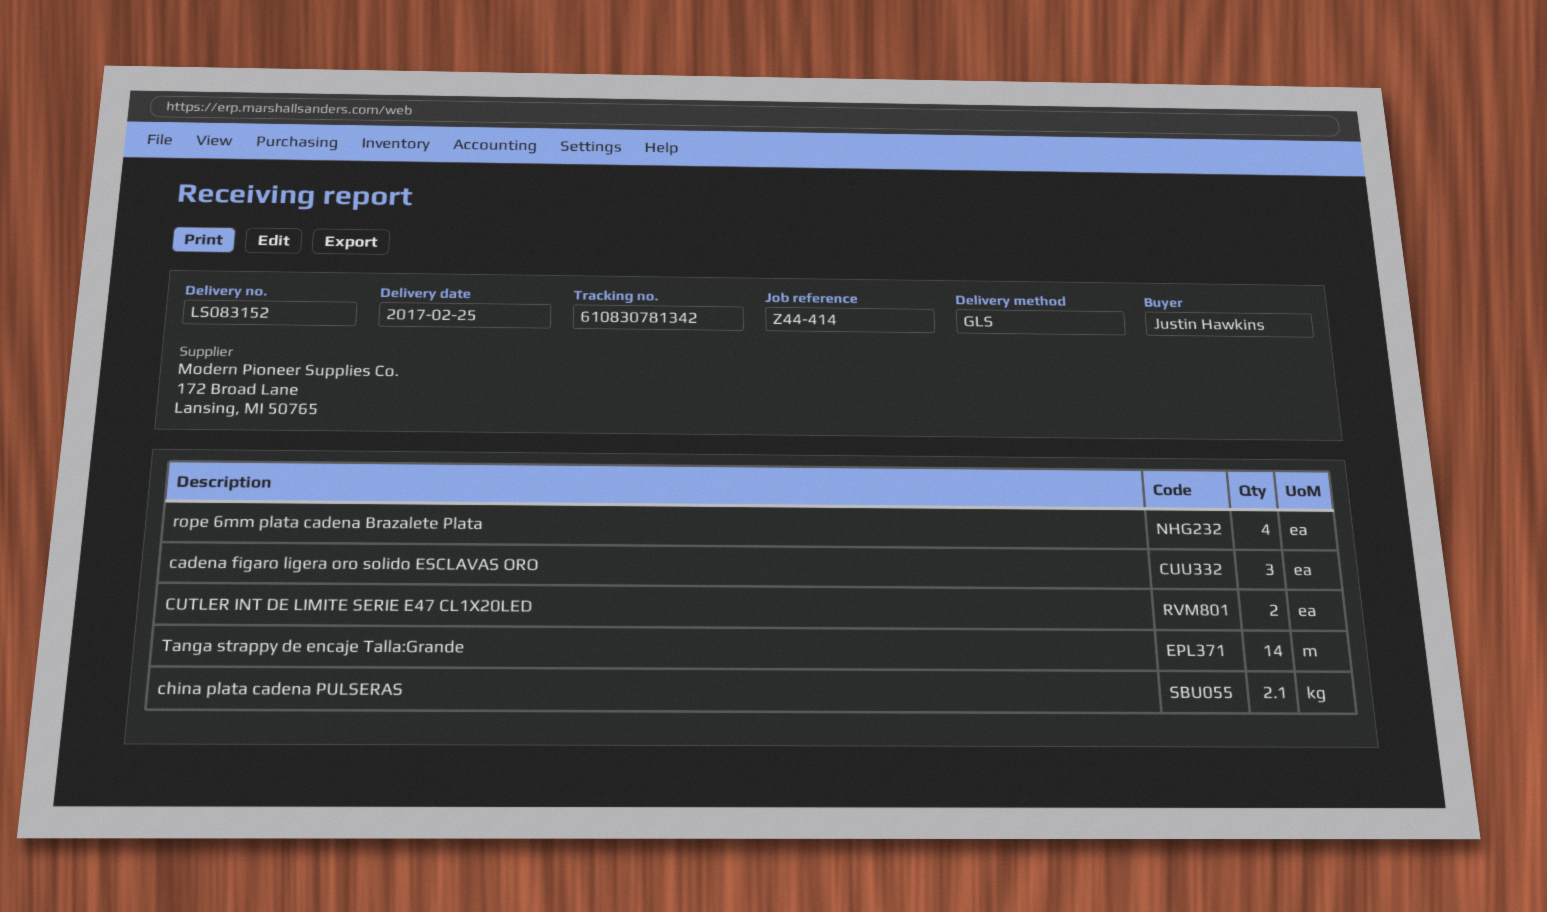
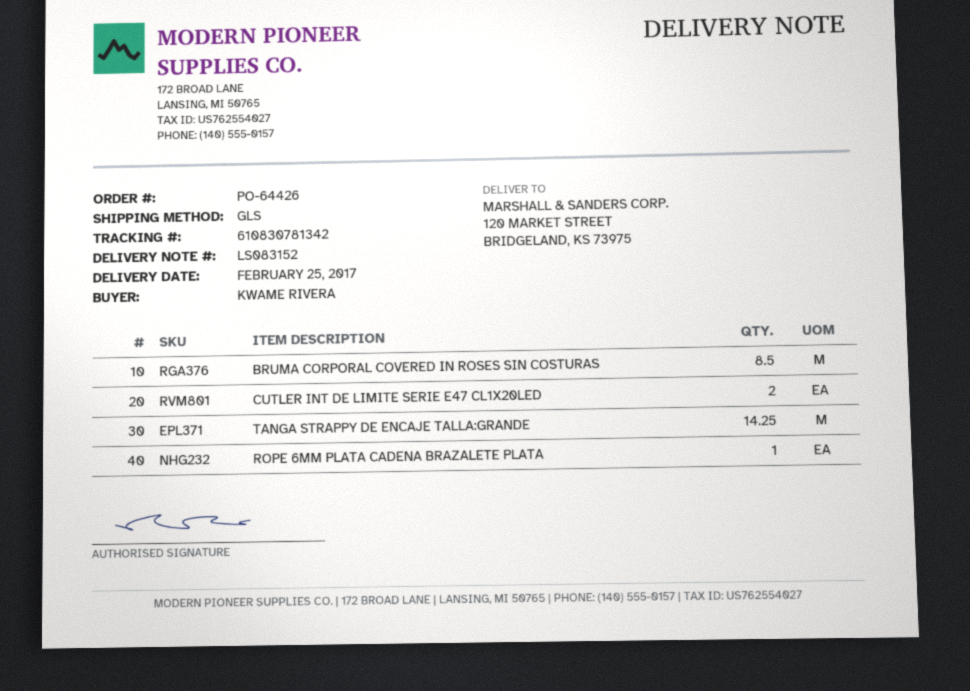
ordered by: Justin Hawkins -> KWAME RIVERA
rope 6mm plata cadena Brazalete Plata: 4 -> 1
cadena figaro ligera oro solido ESCLAVAS ORO: 3 -> none
Tanga strappy de encaje Talla:Grande: 14 -> 14.25
china plata cadena PULSERAS: 2.1 -> none
BRUMA CORPORAL COVERED IN ROSES SIN COSTURAS: none -> 8.5

